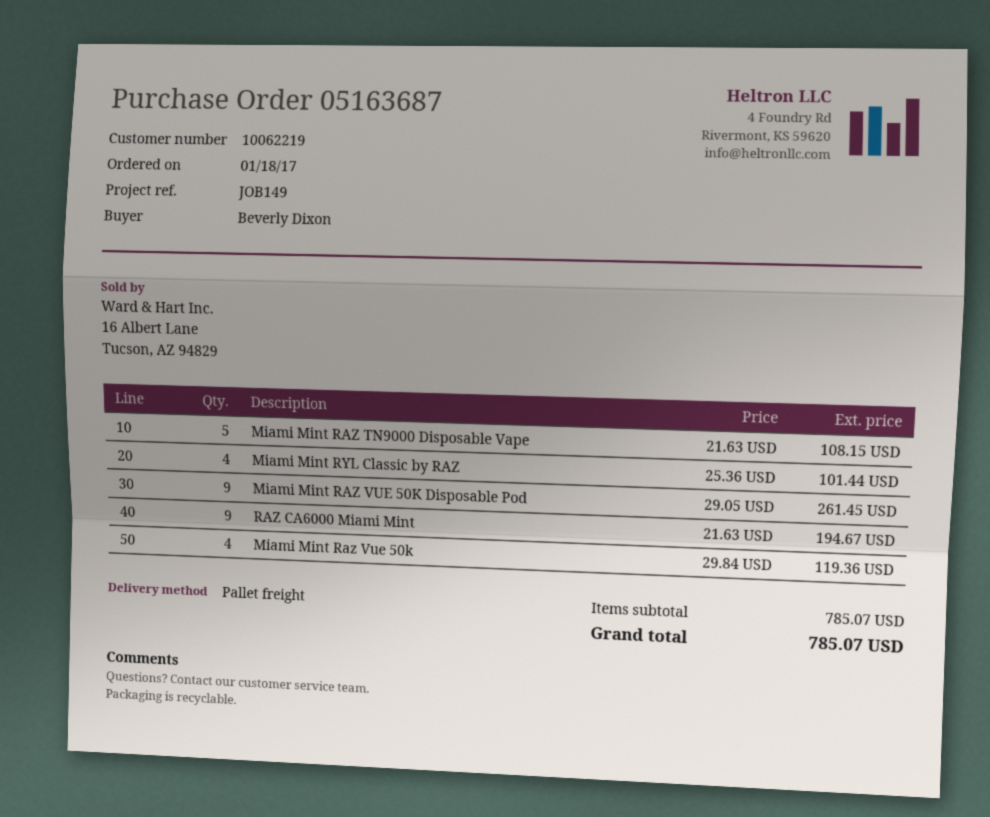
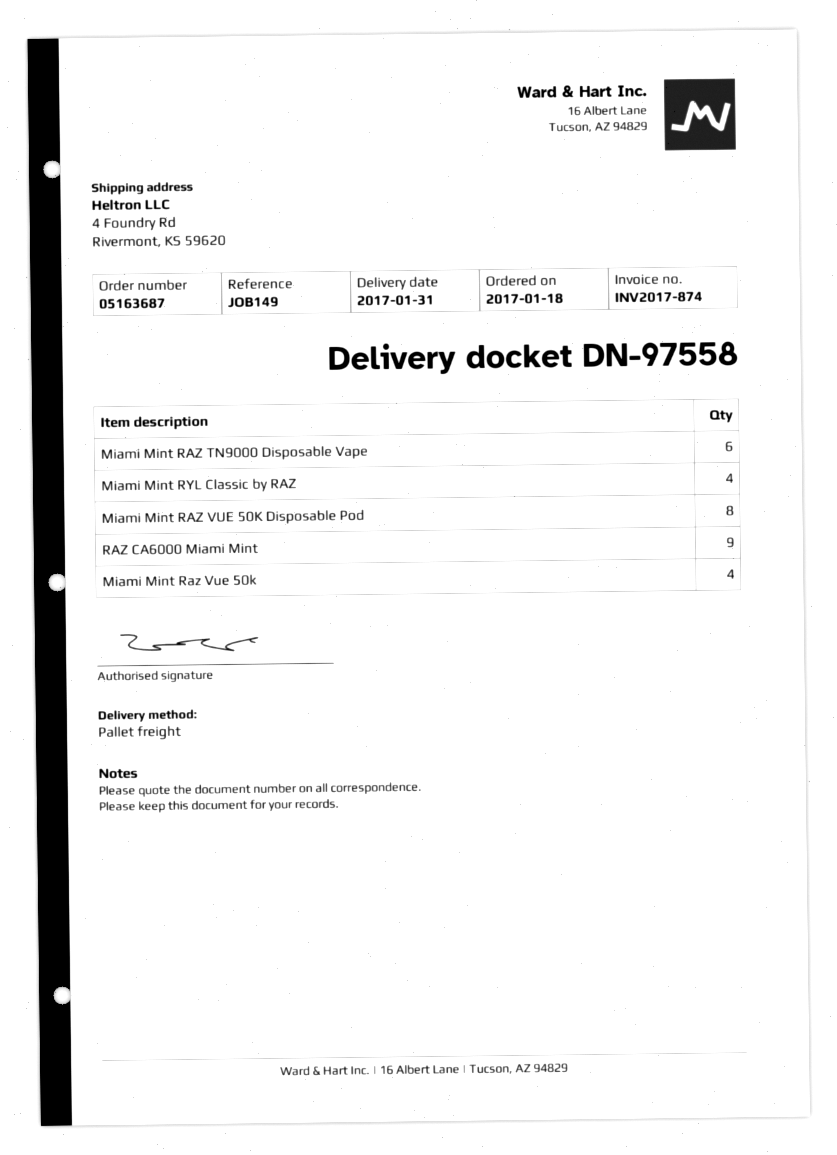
Miami Mint RAZ TN9000 Disposable Vape: 5 -> 6
Miami Mint RAZ VUE 50K Disposable Pod: 9 -> 8

